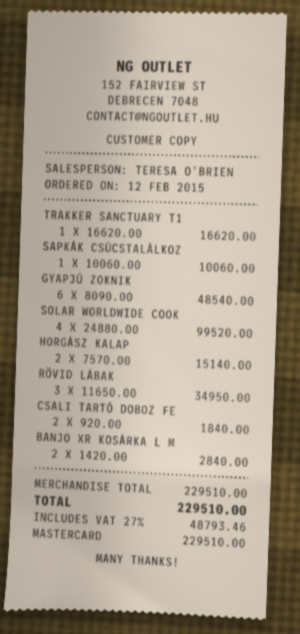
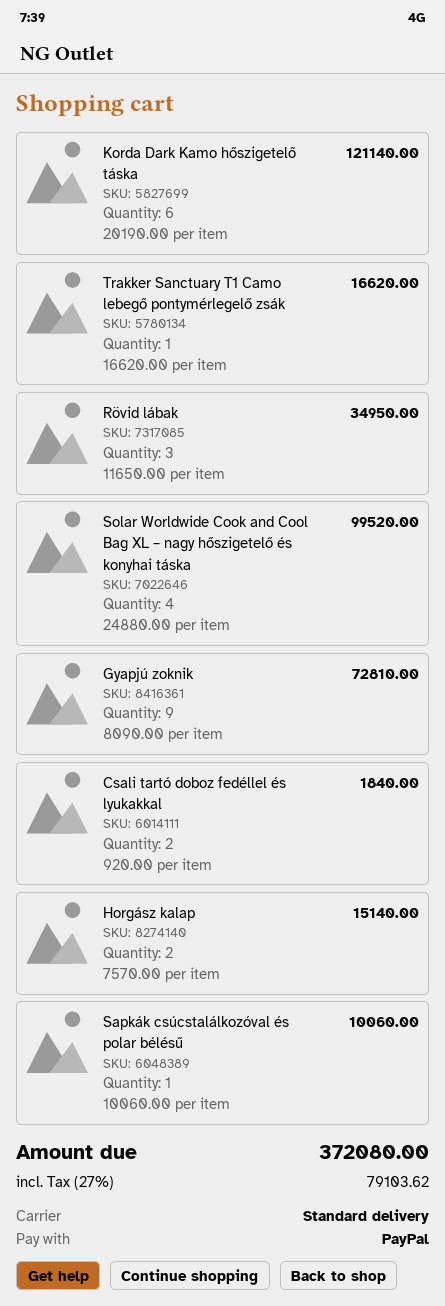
payment method: Mastercard -> PayPal
GYAPJÚ ZOKNIK: 6 x 8090.00 = 48540.00 -> 9 x 8090.00 = 72810.00
BANJO XR KOSÁRKA L M: 2 x 1420.00 = 2840.00 -> none
Korda Dark Kamo hőszigetelő táska: none -> 6 x 20190.00 = 121140.00
tax: 27% = 48793.46 -> 27% = 79103.62
total: 229510.00 -> 372080.00

